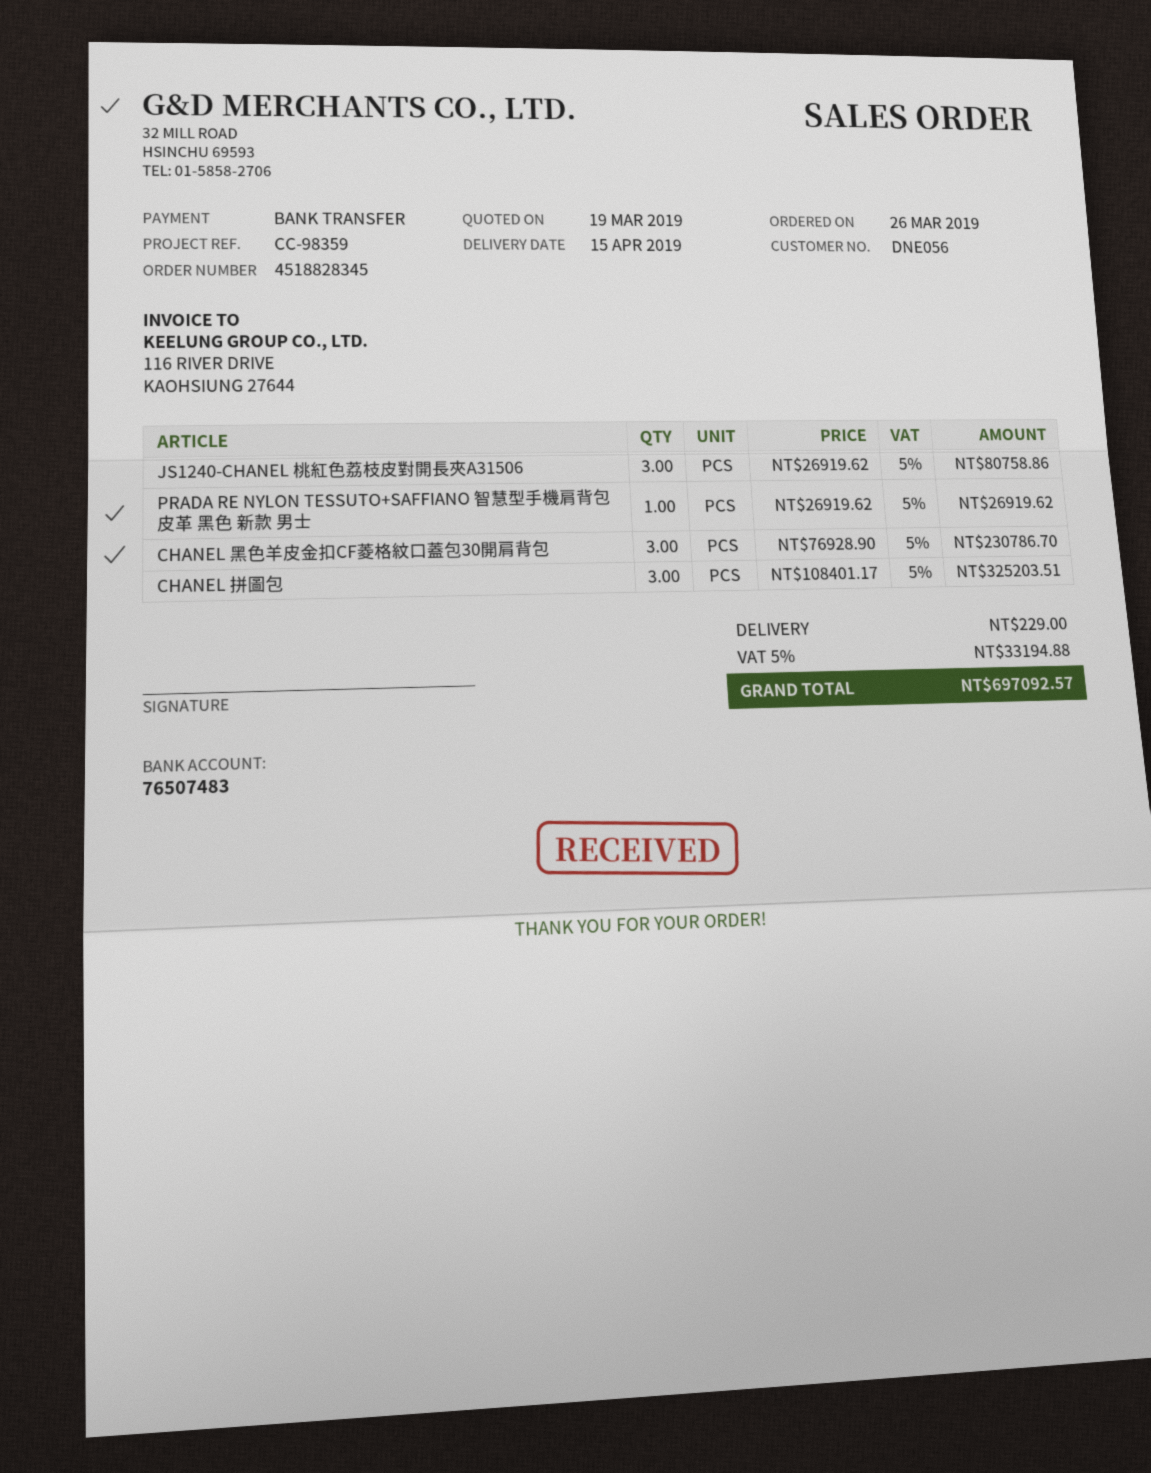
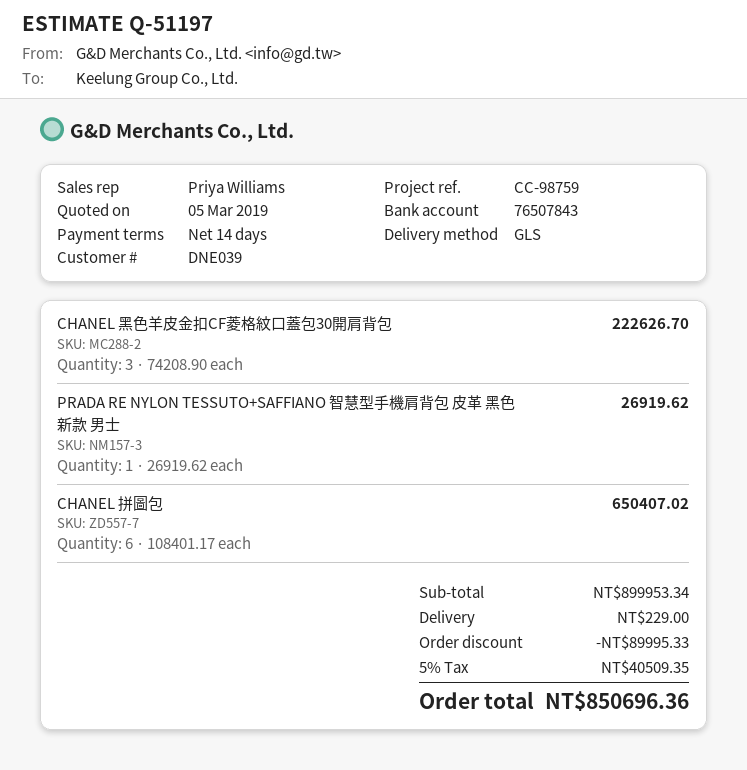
quote date: 2019-03-19 -> 2019-03-05
customer number: DNE056 -> DNE039
reference: CC-98359 -> CC-98759
bank account: 76507483 -> 76507843
JS1240-CHANEL 桃紅色荔枝皮對開長夾A31506: 3 x 26919.62 = 80758.86 -> none
CHANEL 黑色羊皮金扣CF菱格紋口蓋包30開肩背包: 3 x 76928.90 = 230786.70 -> 3 x 74208.90 = 222626.70
CHANEL 拼圖包: 3 x 108401.17 = 325203.51 -> 6 x 108401.17 = 650407.02
discount: none -> 89995.33
tax: 5% = 33194.88 -> 5% = 40509.35
total: 697092.57 -> 850696.36

